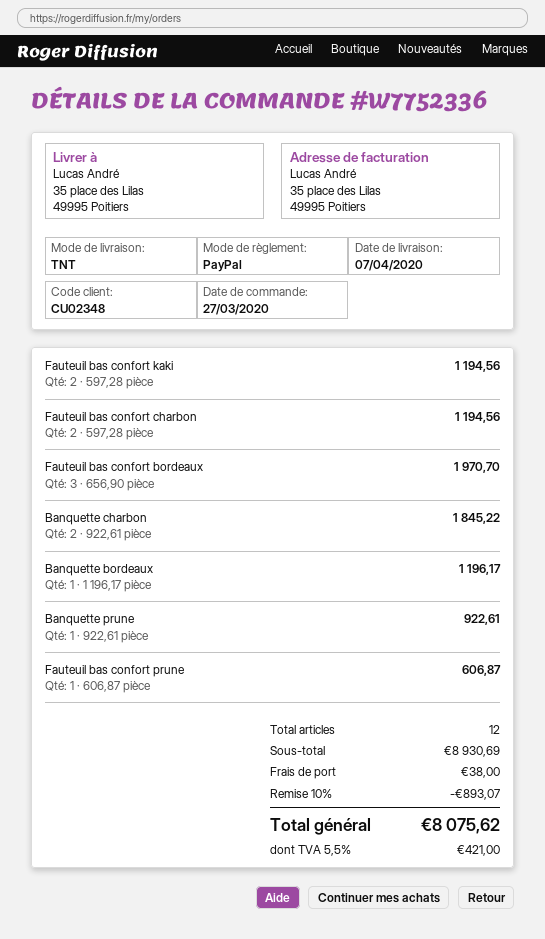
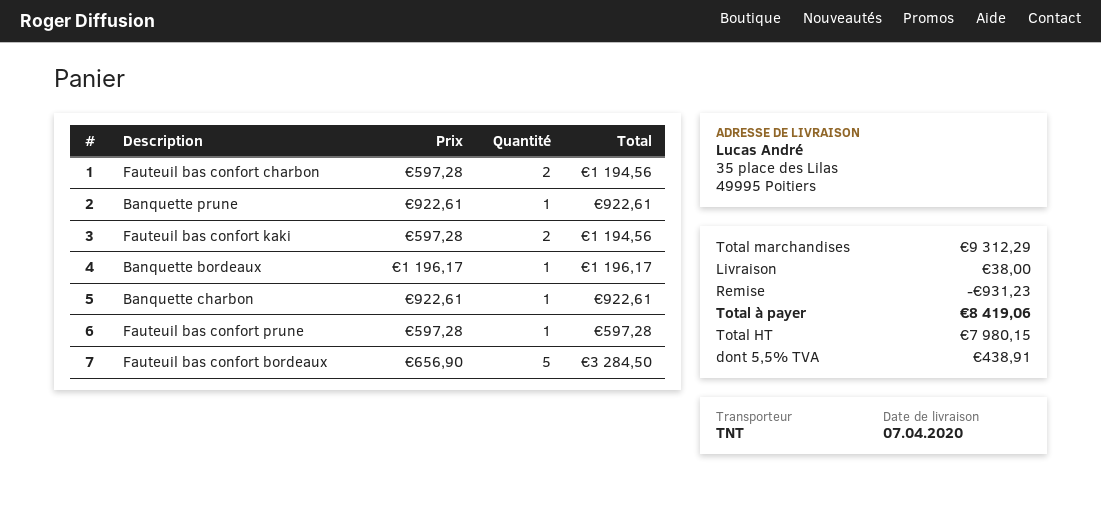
Fauteuil bas confort bordeaux: 3 x 656.90 = 1970.70 -> 5 x 656.90 = 3284.50
Banquette charbon: 2 x 922.61 = 1845.22 -> 1 x 922.61 = 922.61
Fauteuil bas confort prune: 1 x 606.87 = 606.87 -> 1 x 597.28 = 597.28
subtotal: 8930.69 -> 9312.29
discount: 893.07 -> 931.23
tax: 5.5% = 421.00 -> 5.5% = 438.91
total: 8075.62 -> 8419.06

